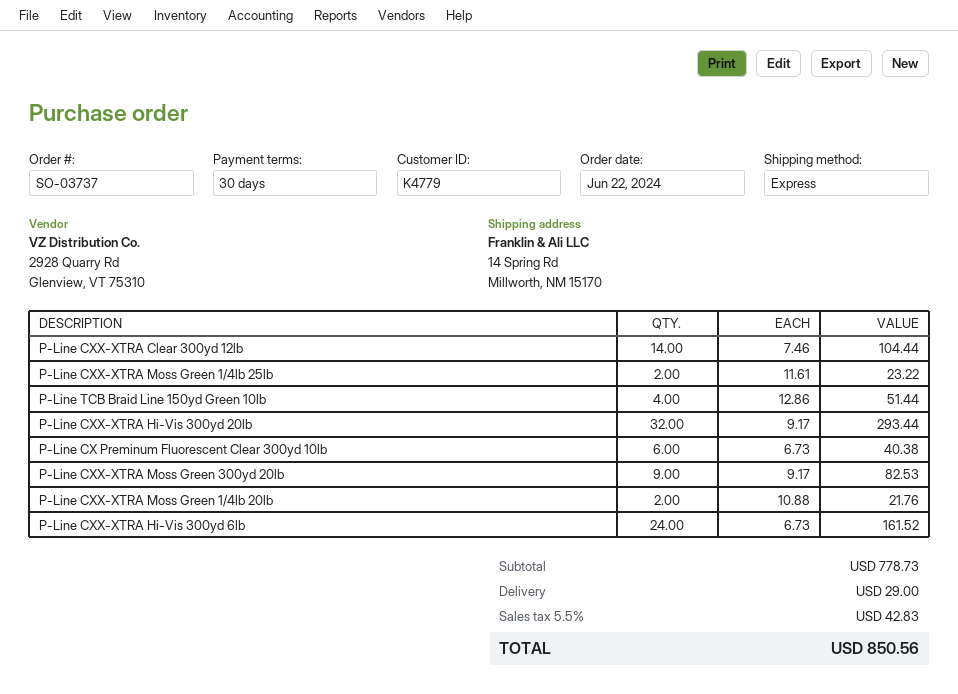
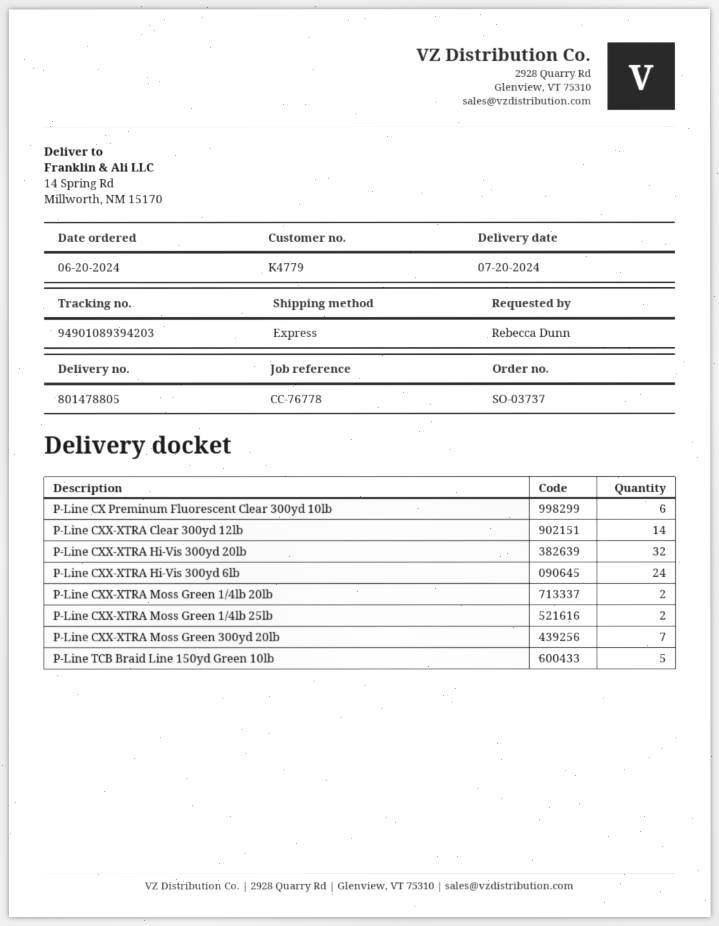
order date: 2024-06-22 -> 2024-06-20
P-Line TCB Braid Line 150yd Green 10lb: 4 -> 5
P-Line CXX-XTRA Moss Green 300yd 20lb: 9 -> 7

